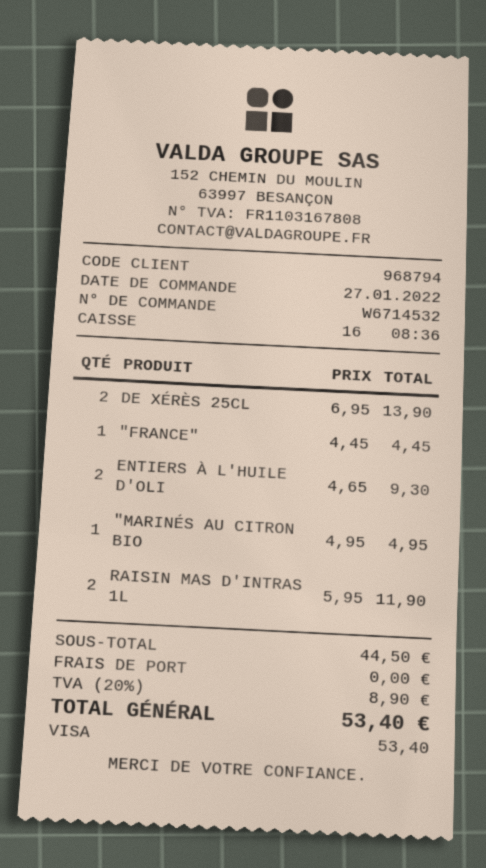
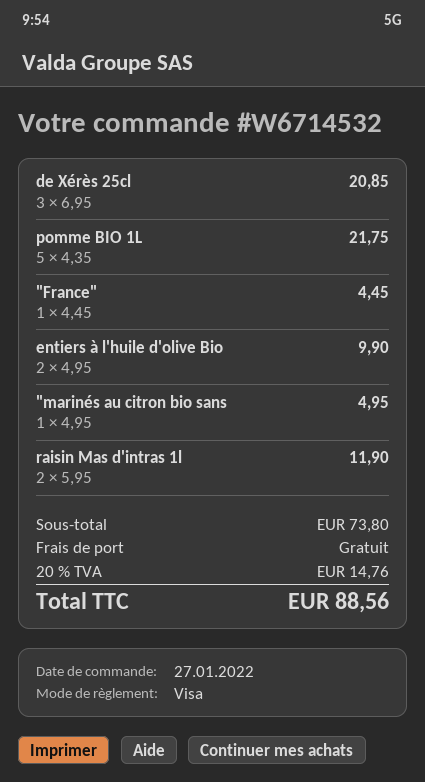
DE XÉRÈS 25CL: 2 x 6.95 = 13.90 -> 3 x 6.95 = 20.85
ENTIERS À L'HUILE D'OLI: 2 x 4.65 = 9.30 -> 2 x 4.95 = 9.90
pomme BIO 1L: none -> 5 x 4.35 = 21.75
subtotal: 44.50 -> 73.80
tax: 20% = 8.90 -> 20% = 14.76
total: 53.40 -> 88.56

